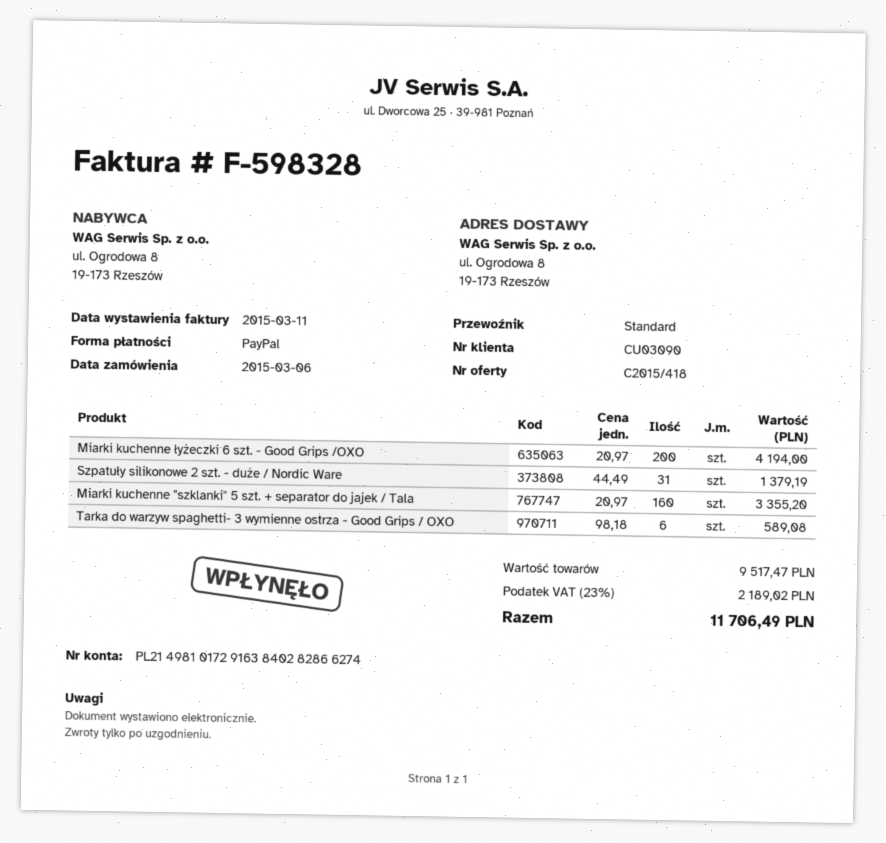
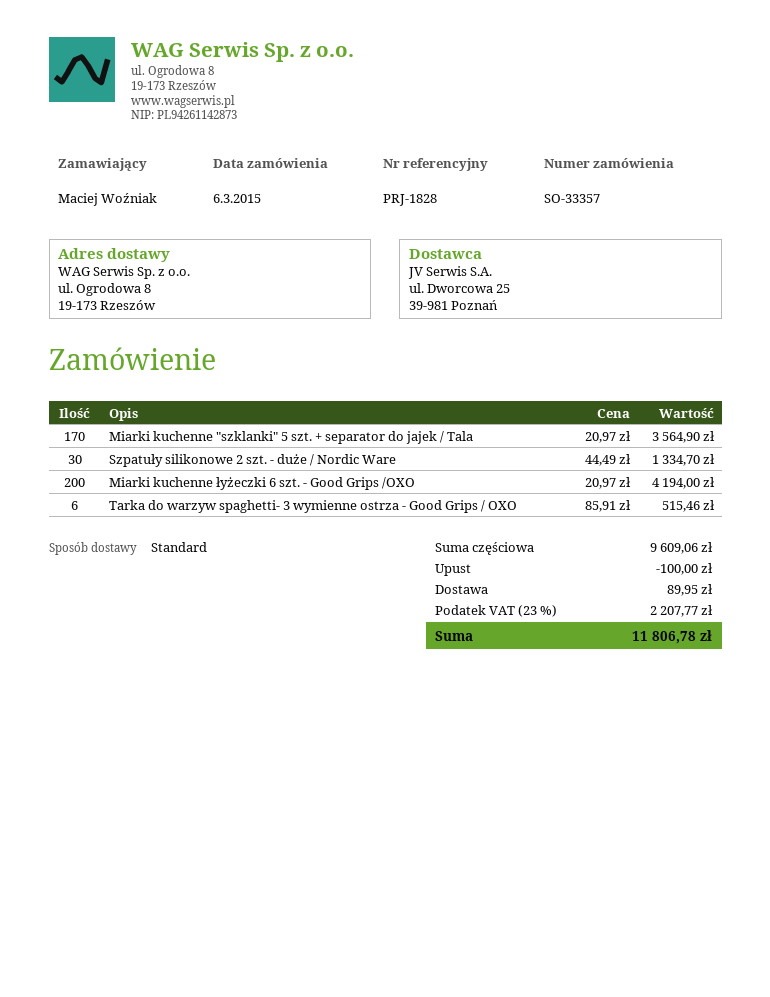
Szpatuły silikonowe 2 szt. - duże / Nordic Ware: 31 x 44.49 = 1379.19 -> 30 x 44.49 = 1334.70
Miarki kuchenne "szklanki" 5 szt. + separator do jajek / Tala: 160 x 20.97 = 3355.20 -> 170 x 20.97 = 3564.90
Tarka do warzyw spaghetti- 3 wymienne ostrza - Good Grips / OXO: 6 x 98.18 = 589.08 -> 6 x 85.91 = 515.46
subtotal: 9517.47 -> 9609.06
discount: none -> 100.00
shipping: none -> 89.95
tax: 23% = 2189.02 -> 23% = 2207.77
total: 11706.49 -> 11806.78

